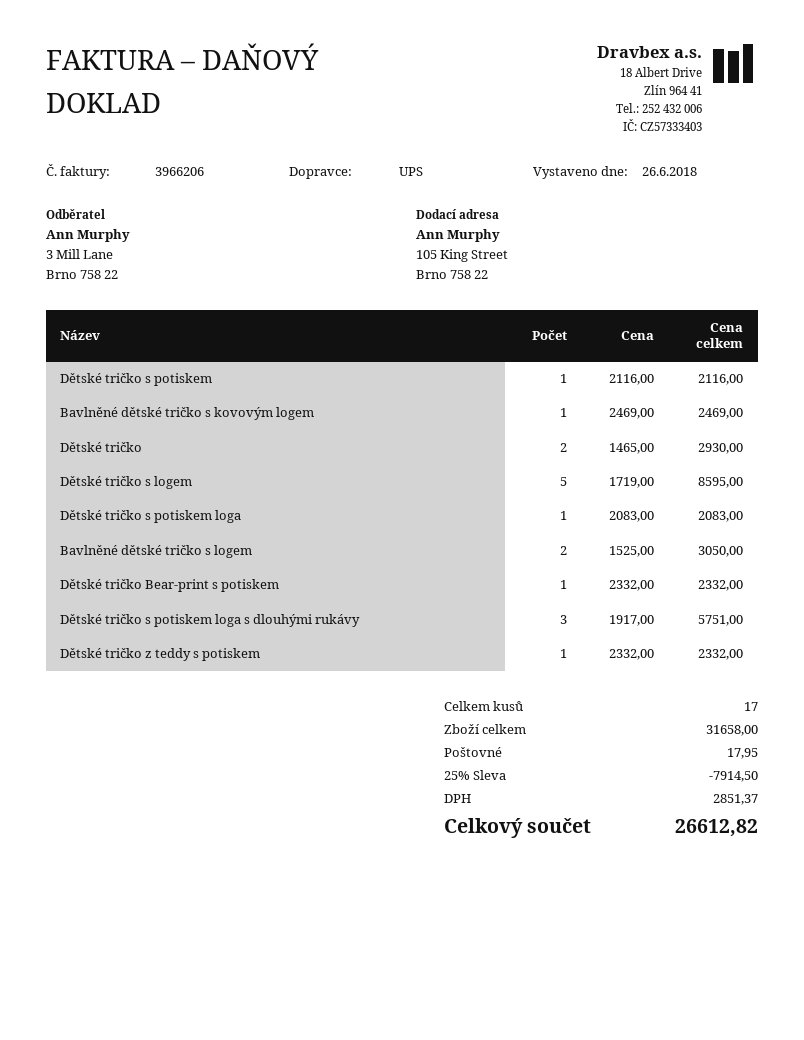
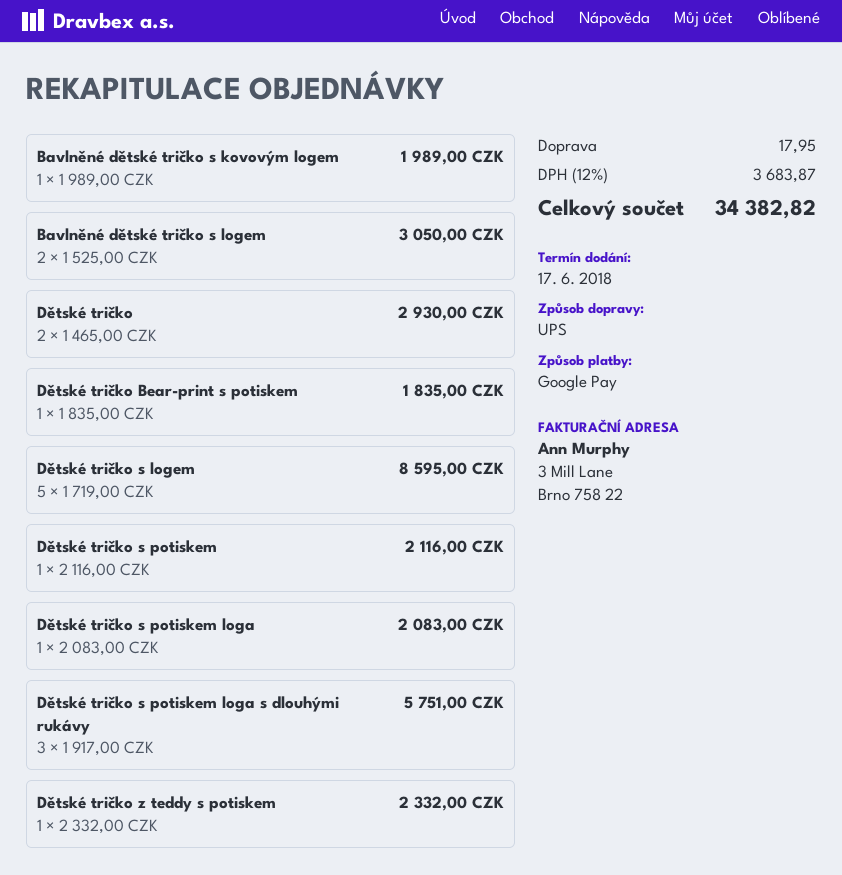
Bavlněné dětské tričko s kovovým logem: 1 x 2469.00 = 2469.00 -> 1 x 1989.00 = 1989.00
Dětské tričko Bear-print s potiskem: 1 x 2332.00 = 2332.00 -> 1 x 1835.00 = 1835.00
discount: 25% = 7914.50 -> none
tax: 2851.37 -> 3683.87
total: 26612.82 -> 34382.82

